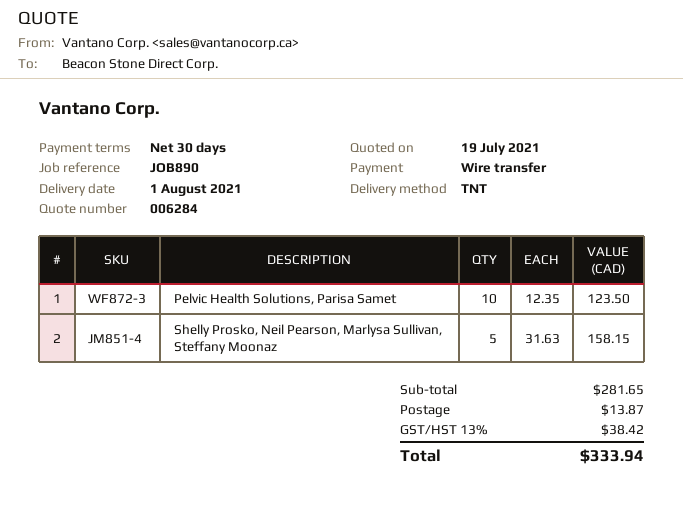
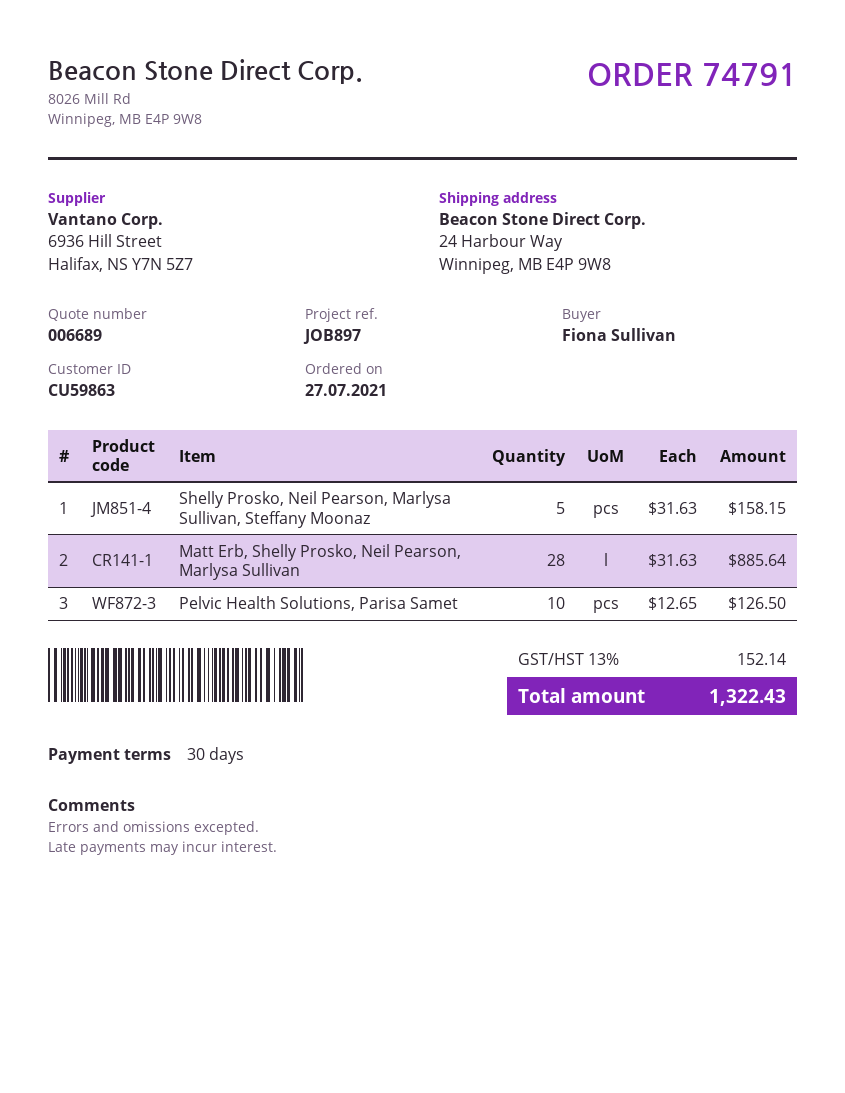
quote number: 006284 -> 006689
reference: JOB890 -> JOB897
Pelvic Health Solutions, Parisa Samet: 10 x 12.35 = 123.50 -> 10 x 12.65 = 126.50
Matt Erb, Shelly Prosko, Neil Pearson, Marlysa Sullivan: none -> 28 x 31.63 = 885.64
shipping: 13.87 -> none
tax: 13% = 38.42 -> 13% = 152.14
total: 333.94 -> 1322.43

